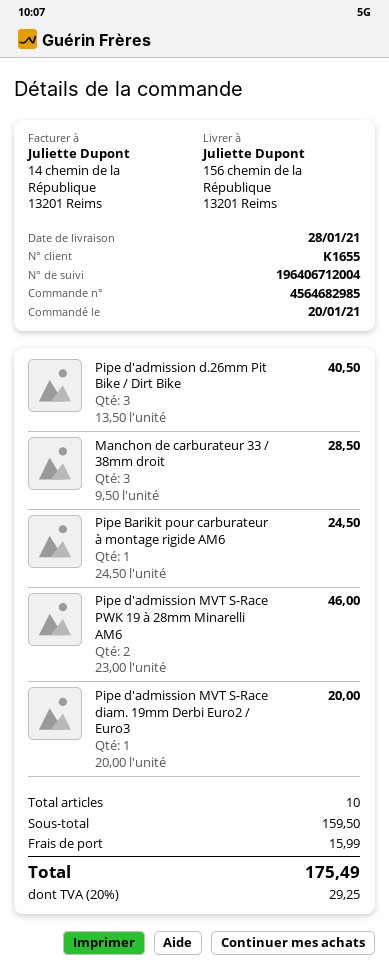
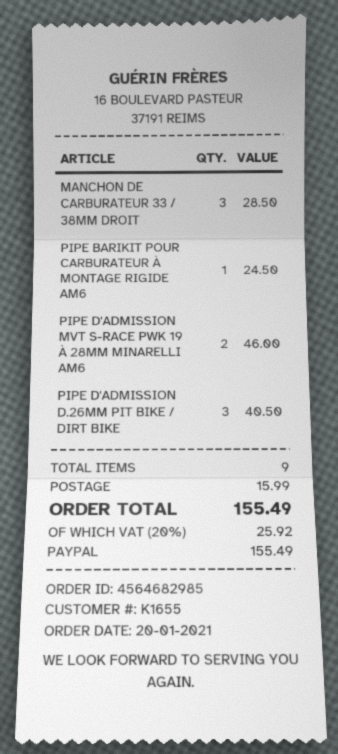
Pipe d'admission MVT S-Race diam. 19mm Derbi Euro2 / Euro3: 1 for 20.00 -> none
total quantity: 10 -> 9
tax: 20% = 29.25 -> 20% = 25.92
total: 175.49 -> 155.49

